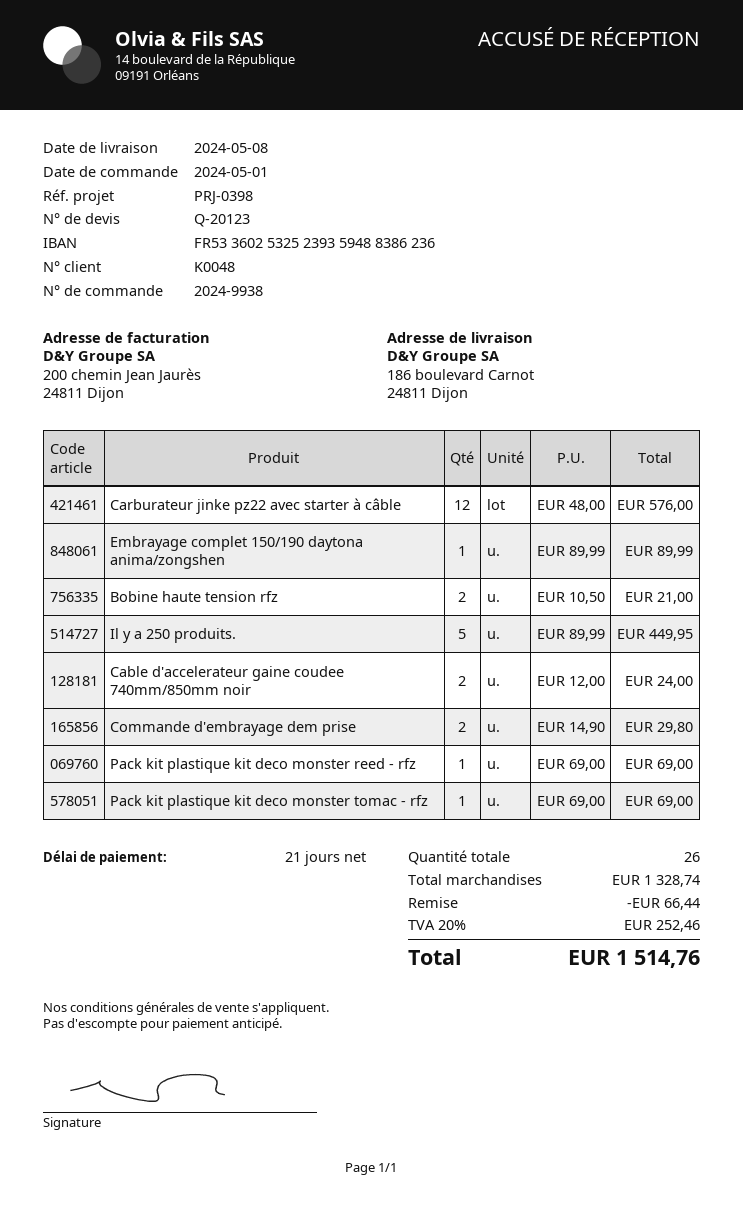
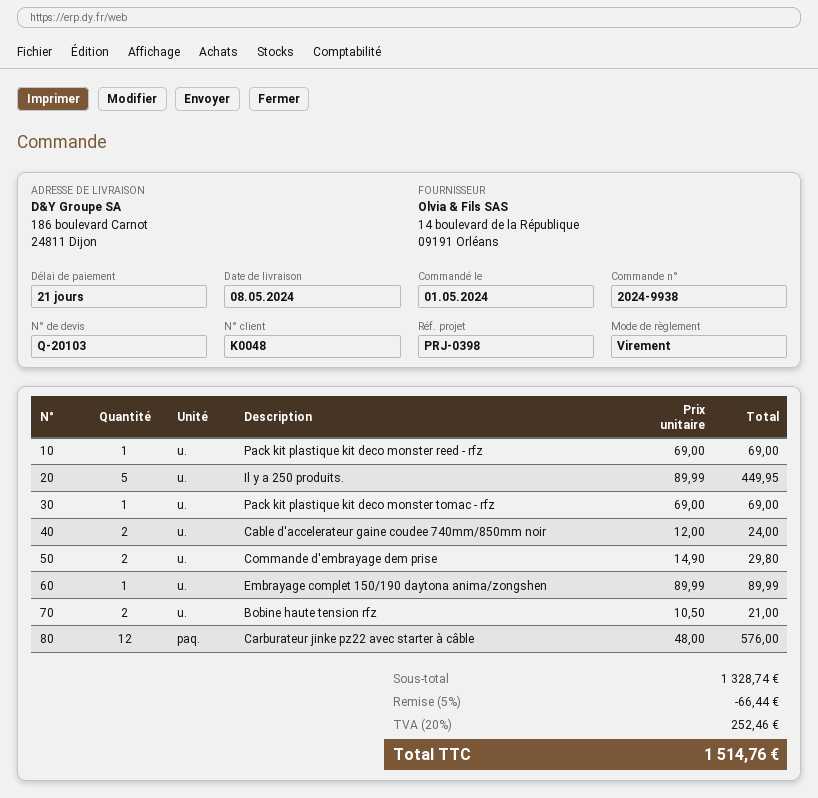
quote number: Q-20123 -> Q-20103

